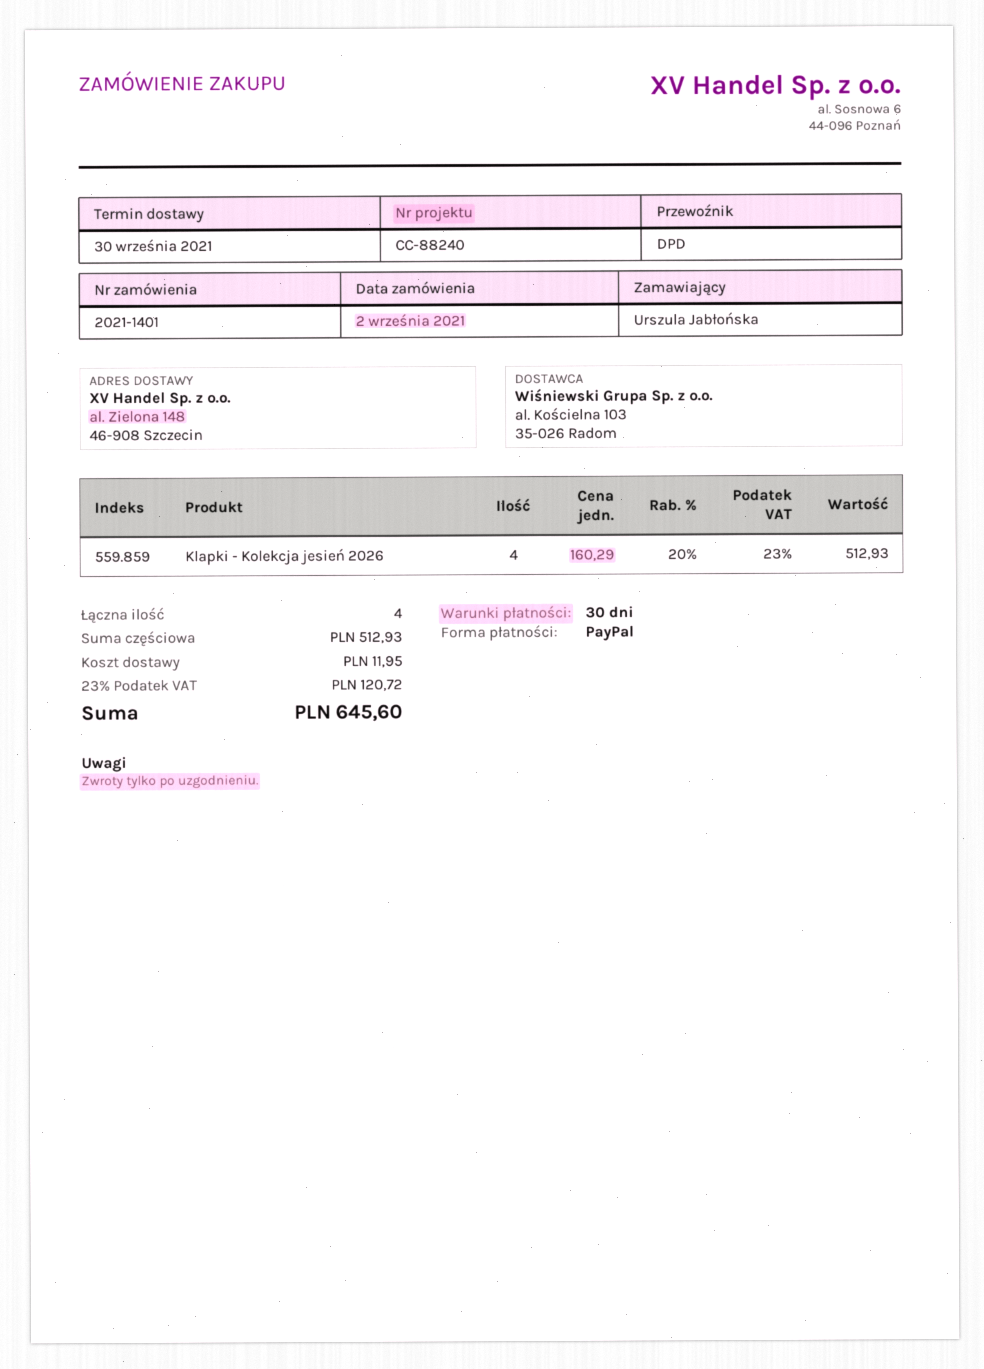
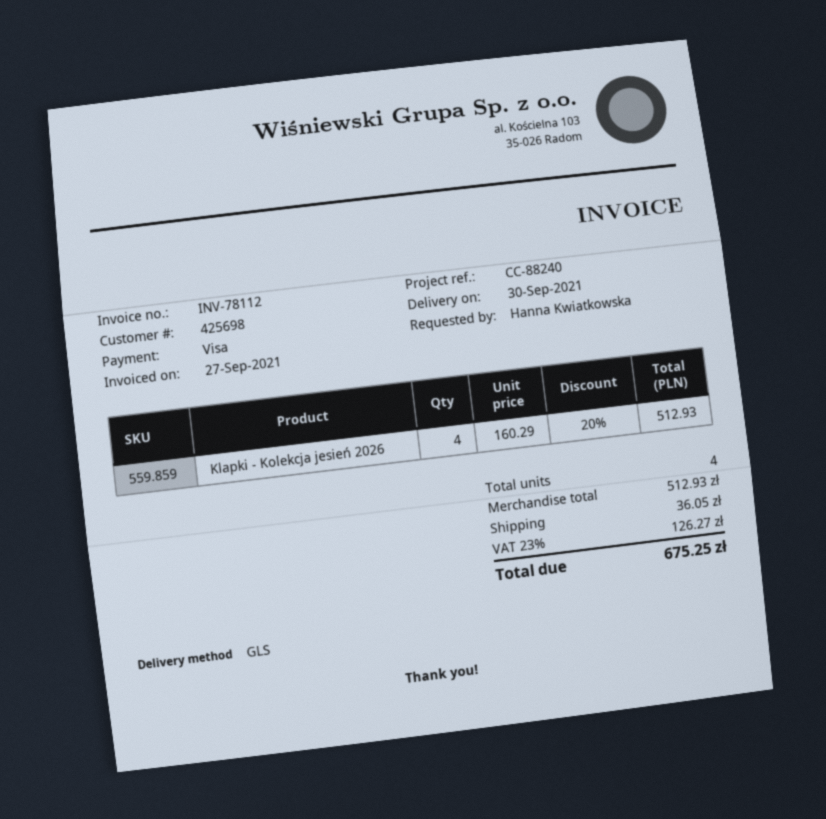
ordered by: Urszula Jabłońska -> Hanna Kwiatkowska
payment method: PayPal -> Visa
shipping method: DPD -> GLS
shipping: 11.95 -> 36.05
tax: 23% = 120.72 -> 23% = 126.27
total: 645.60 -> 675.25

